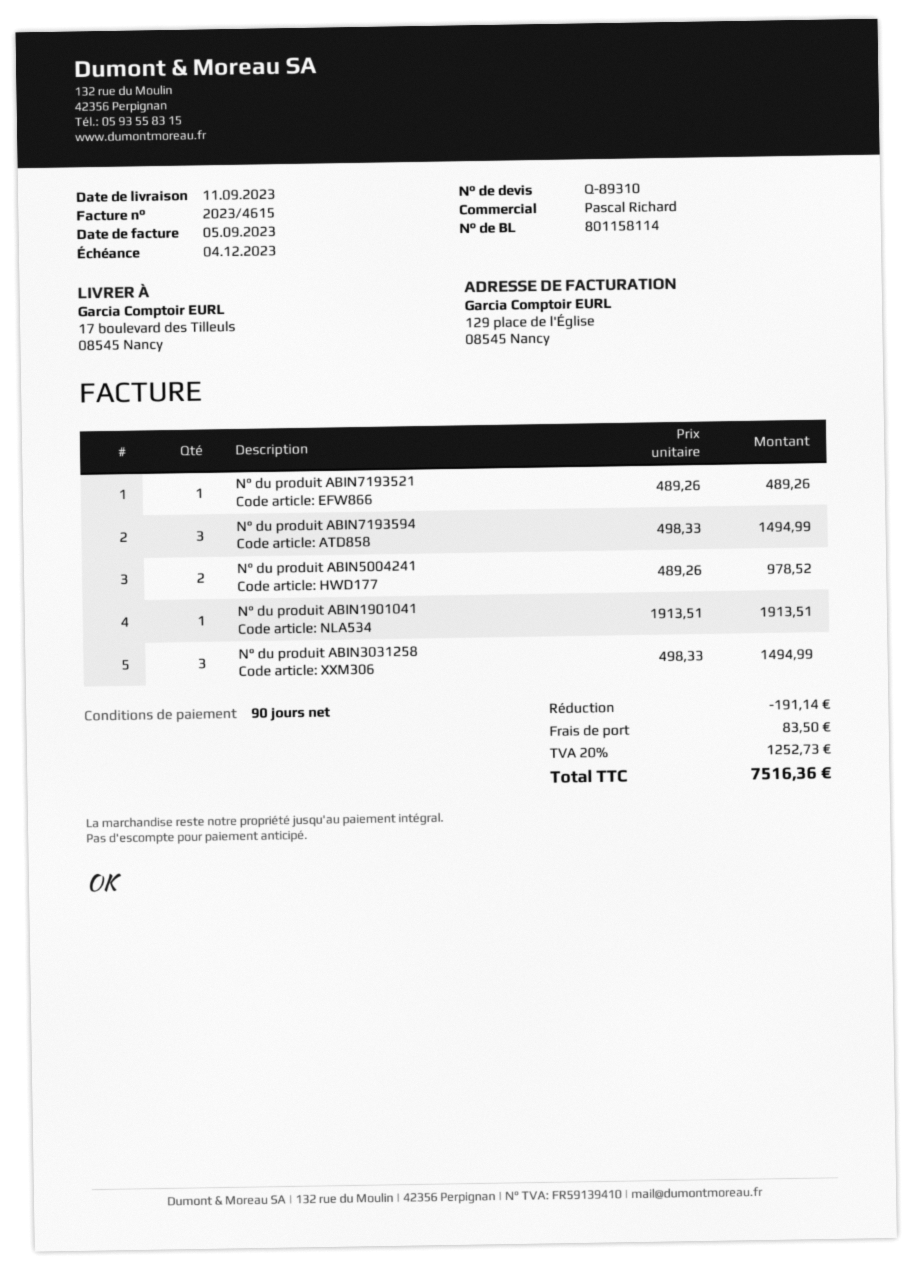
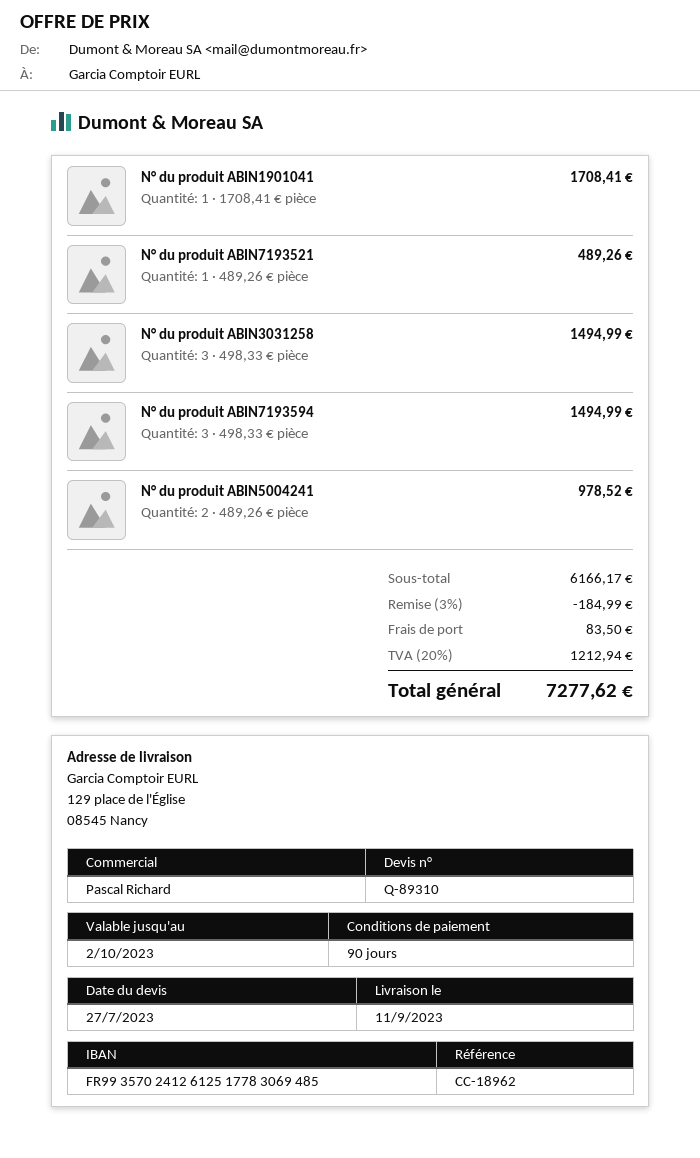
ship to: 17 boulevard des Tilleuls, 08545 Nancy -> 129 place de l'Église, 08545 Nancy
N° du produit ABIN1901041: 1 x 1913.51 = 1913.51 -> 1 x 1708.41 = 1708.41
discount: 191.14 -> 184.99
tax: 20% = 1252.73 -> 20% = 1212.94
total: 7516.36 -> 7277.62

